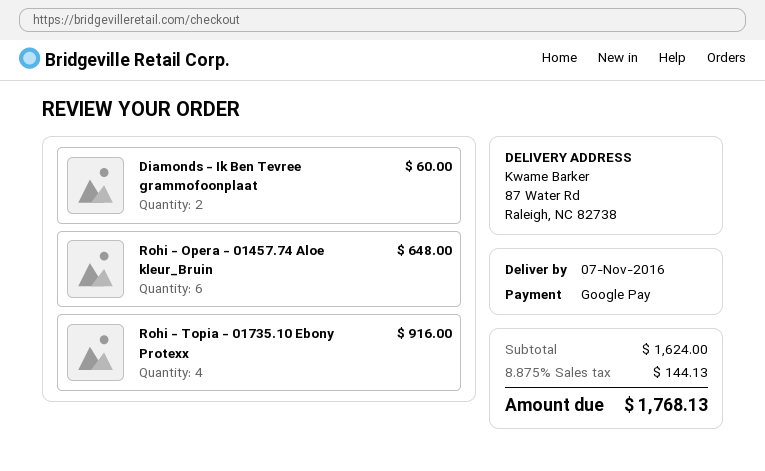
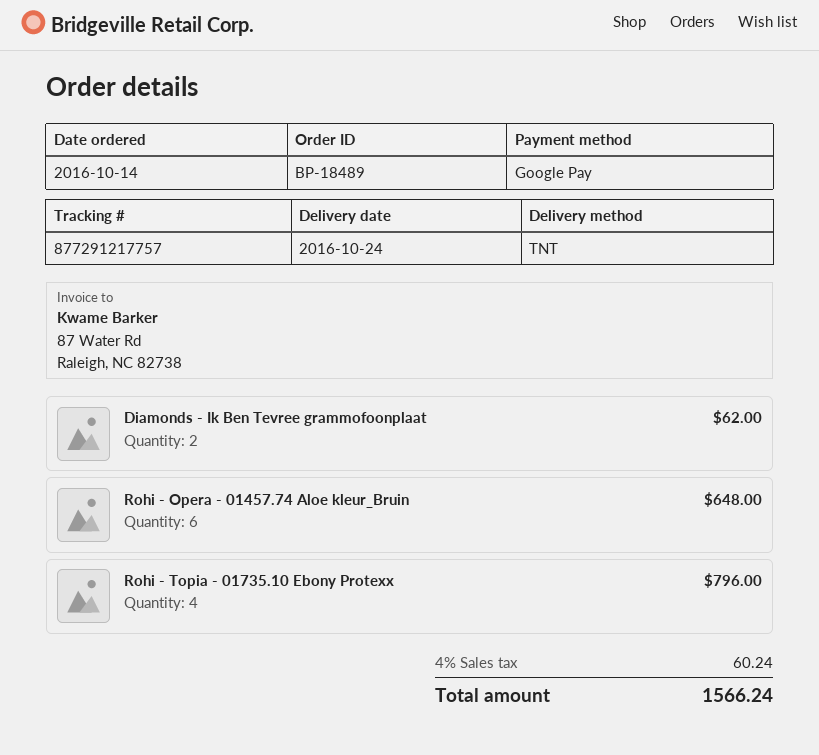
delivery date: 2016-11-07 -> 2016-10-24
Diamonds - Ik Ben Tevree grammofoonplaat: 2 for 60.00 -> 2 for 62.00
Rohi - Topia - 01735.10 Ebony Protexx: 4 for 916.00 -> 4 for 796.00
tax: 8.875% = 144.13 -> 4% = 60.24
total: 1768.13 -> 1566.24

